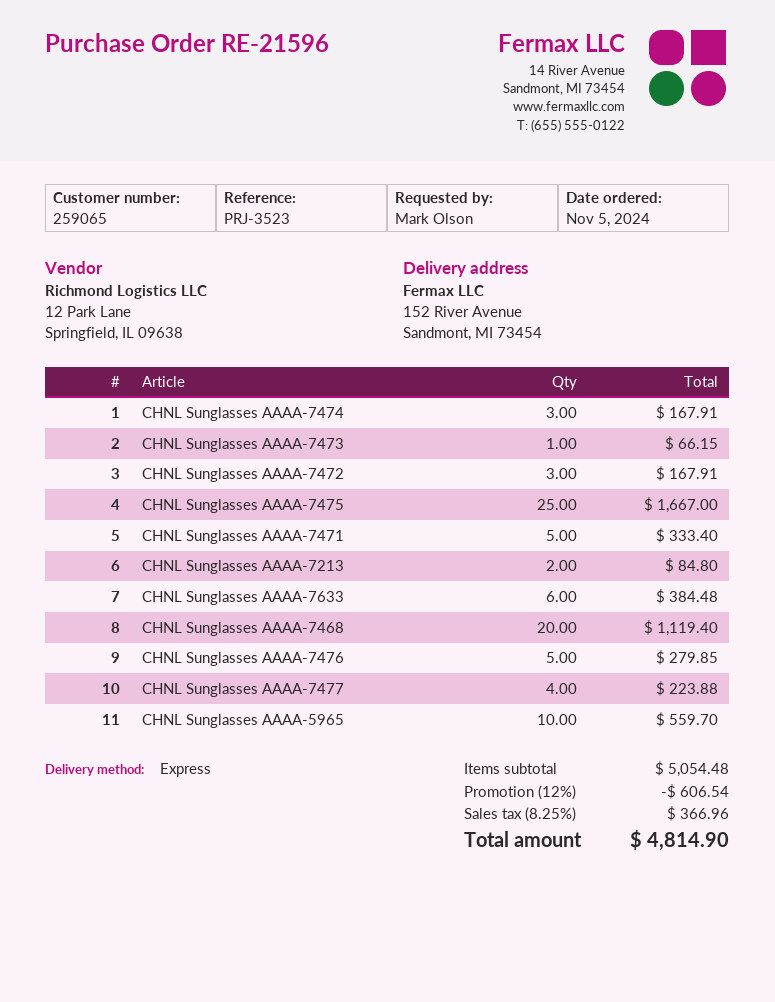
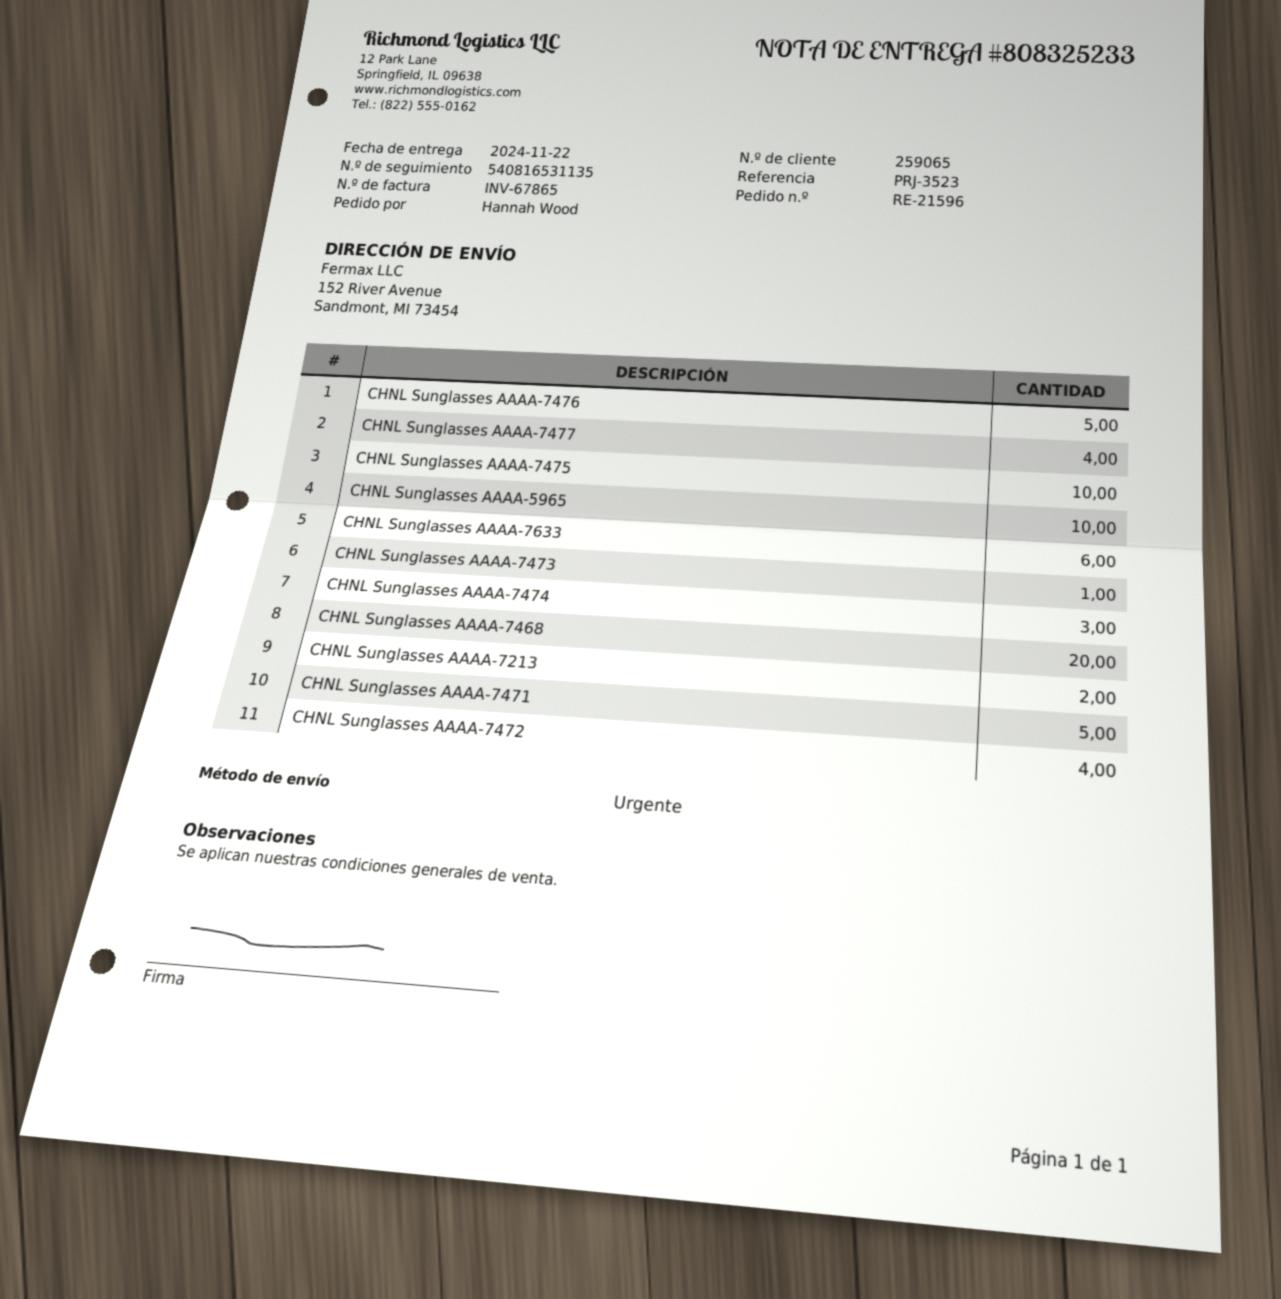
ordered by: Mark Olson -> Hannah Wood
CHNL Sunglasses AAAA-7472: 3 -> 4
CHNL Sunglasses AAAA-7475: 25 -> 10

